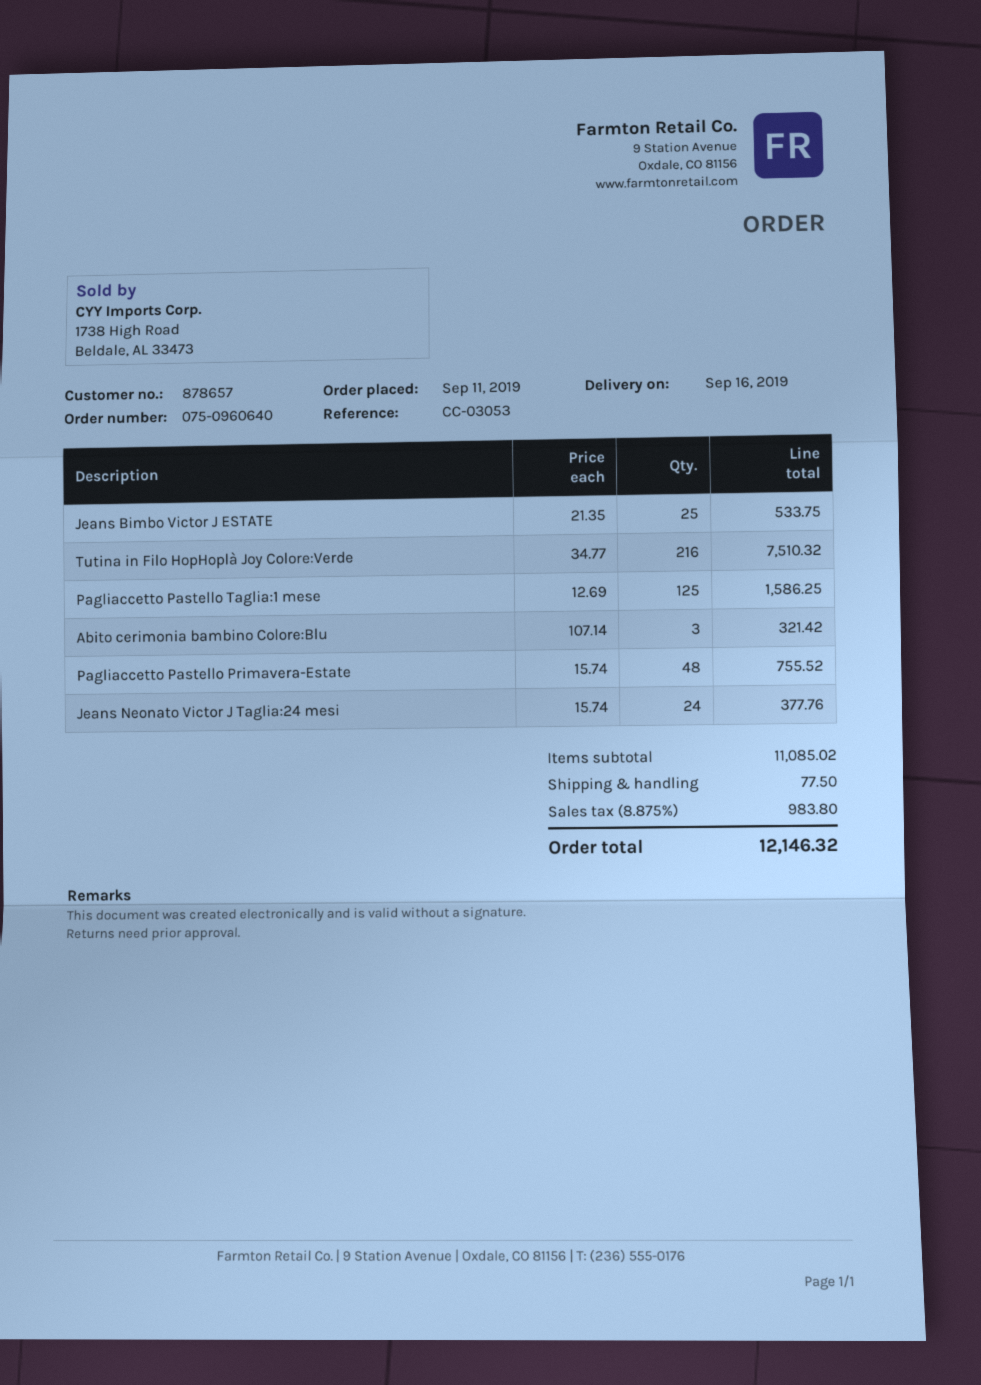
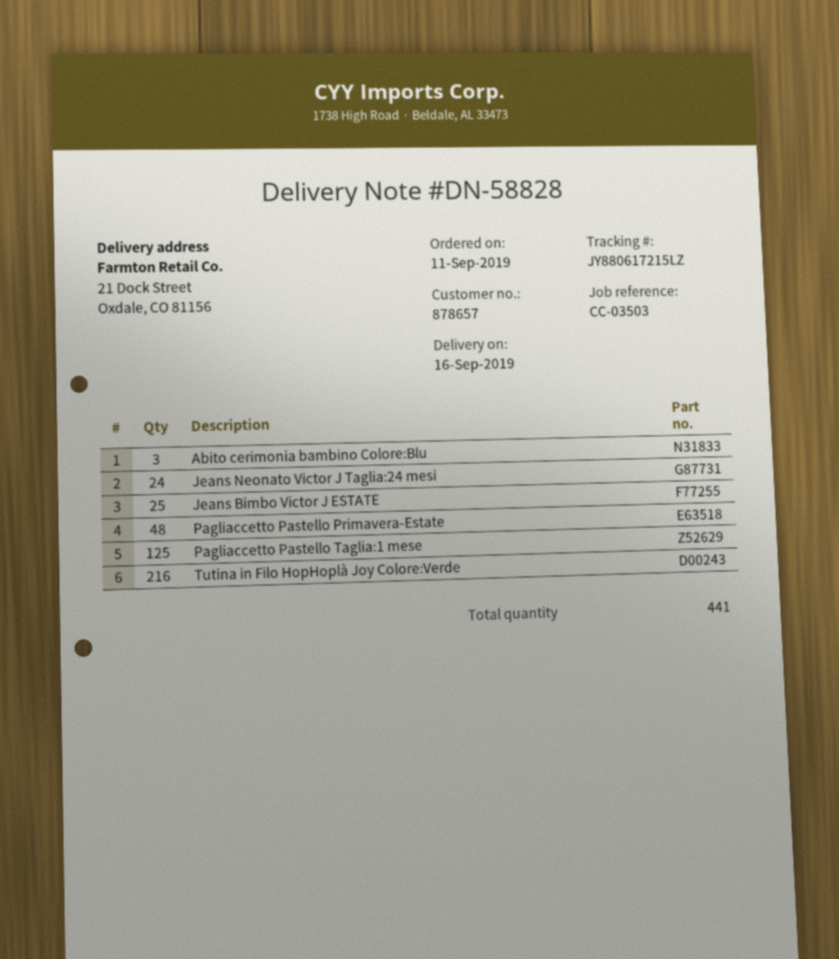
reference: CC-03053 -> CC-03503

